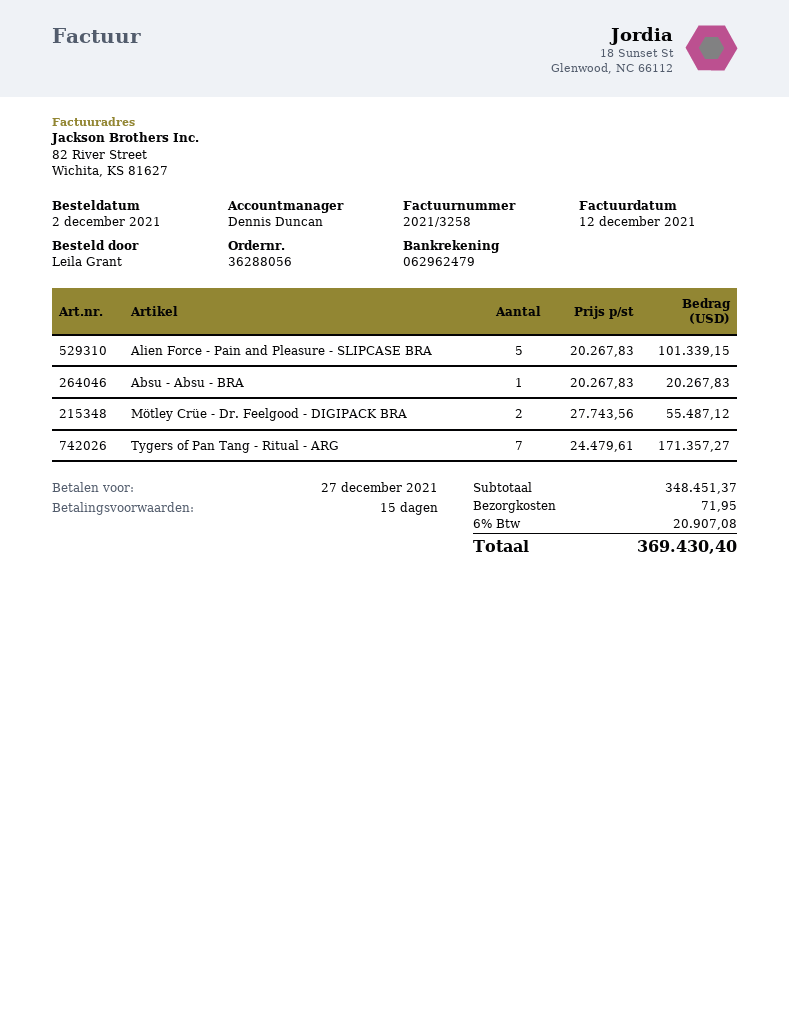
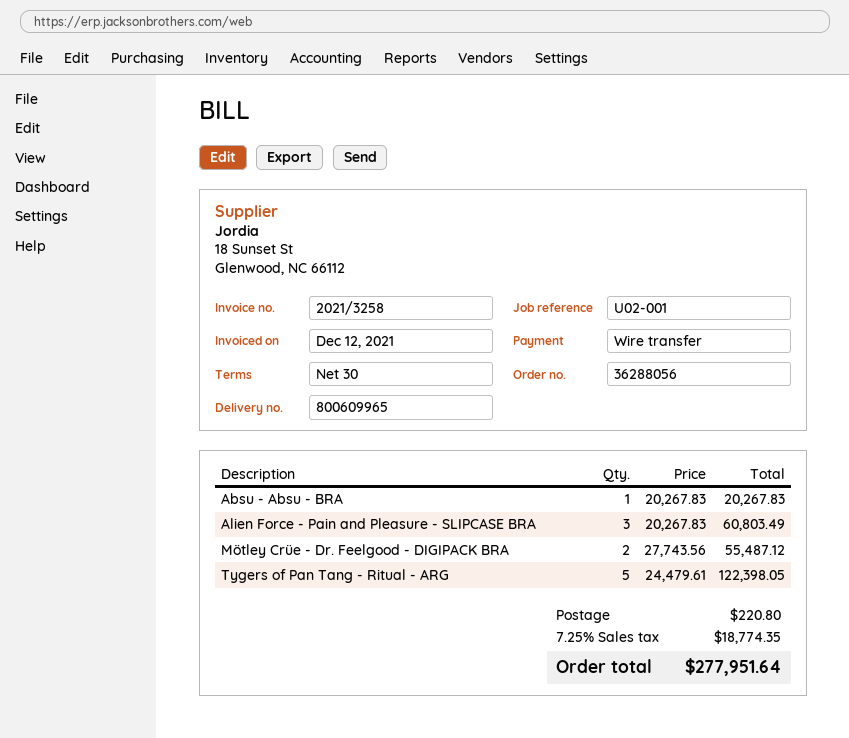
payment terms: 15 days -> 30 days
Alien Force - Pain and Pleasure - SLIPCASE BRA: 5 x 20267.83 = 101339.15 -> 3 x 20267.83 = 60803.49
Tygers of Pan Tang - Ritual - ARG: 7 x 24479.61 = 171357.27 -> 5 x 24479.61 = 122398.05
shipping: 71.95 -> 220.80
tax: 6% = 20907.08 -> 7.25% = 18774.35
total: 369430.40 -> 277951.64

